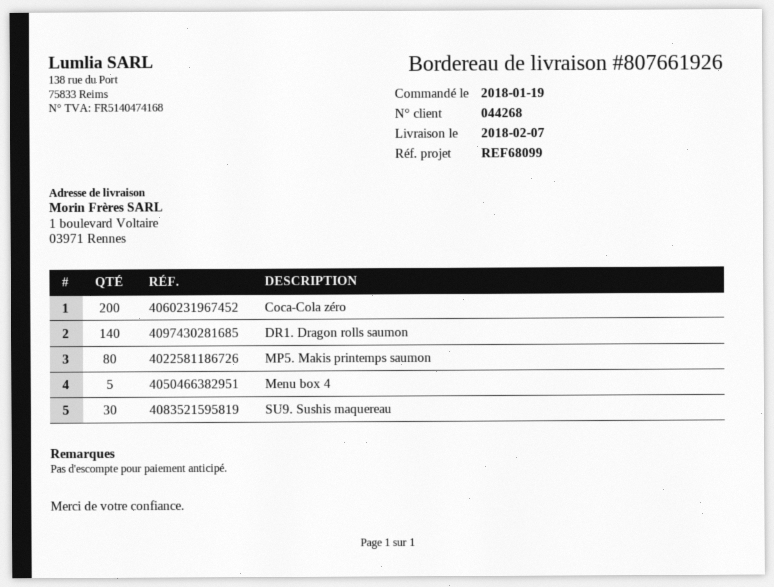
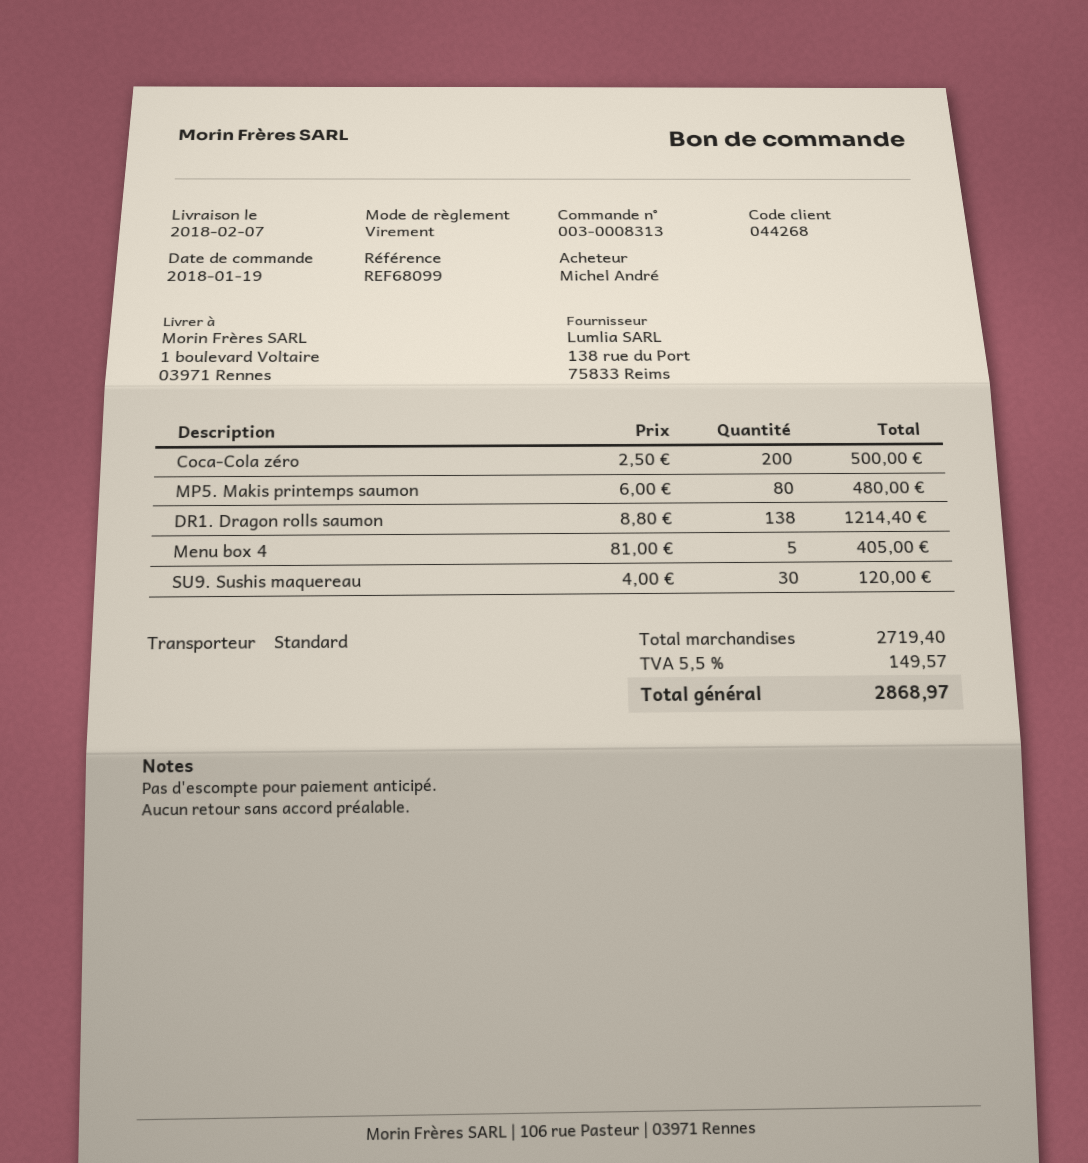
DR1. Dragon rolls saumon: 140 -> 138

